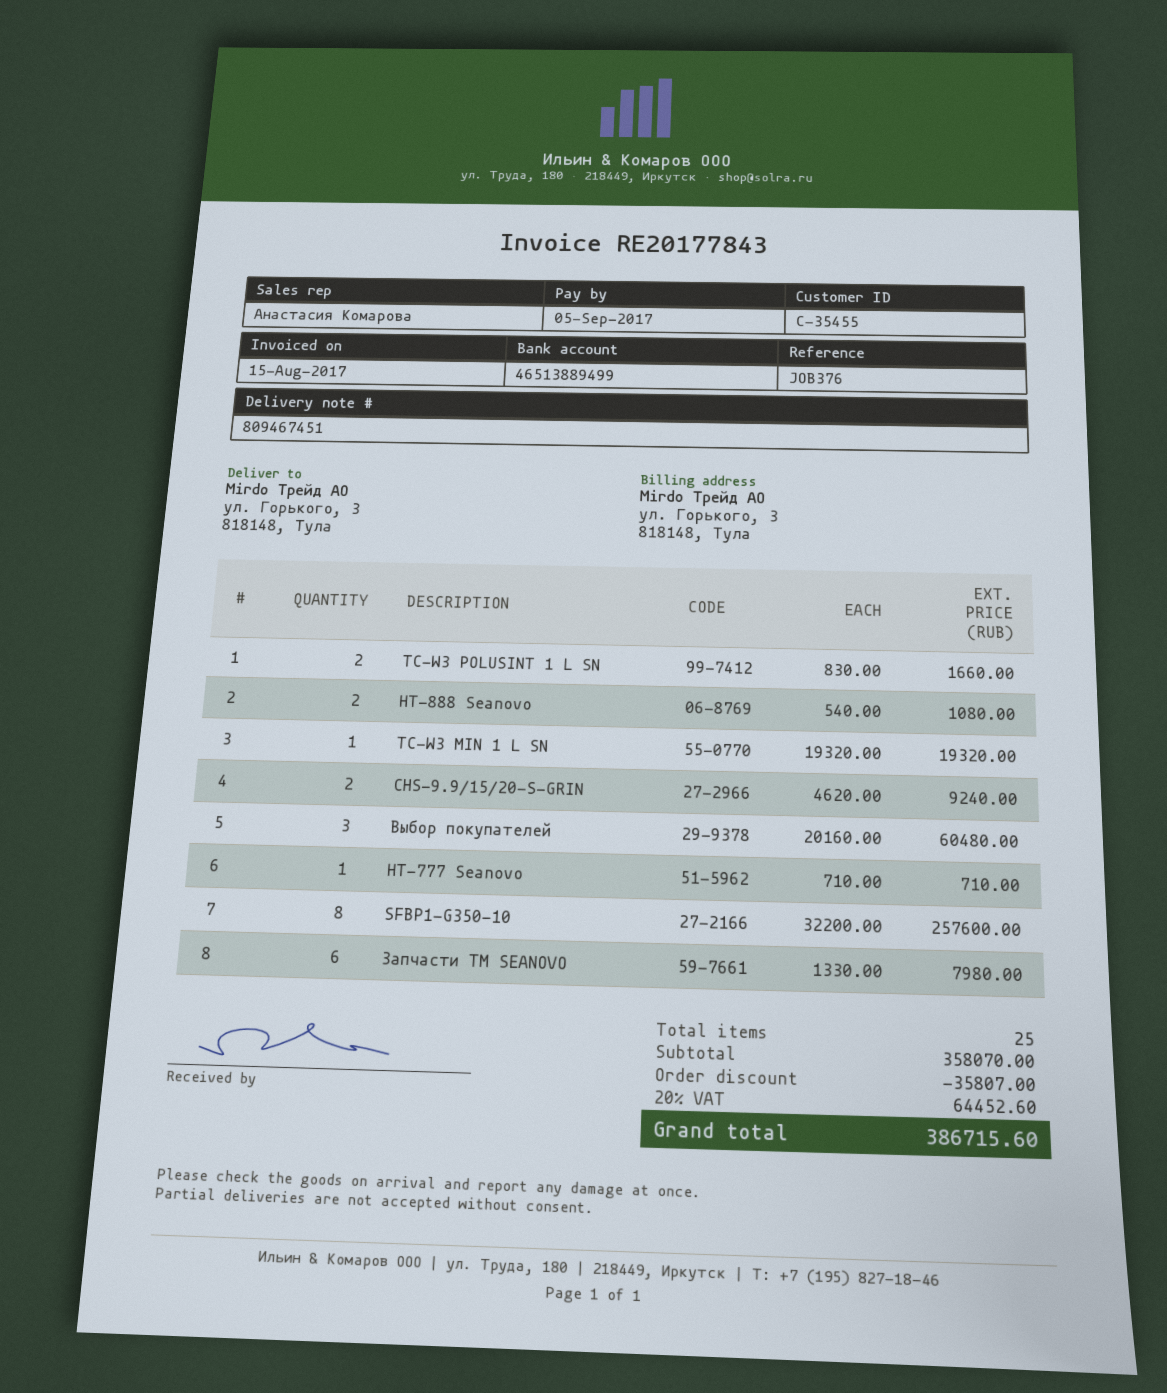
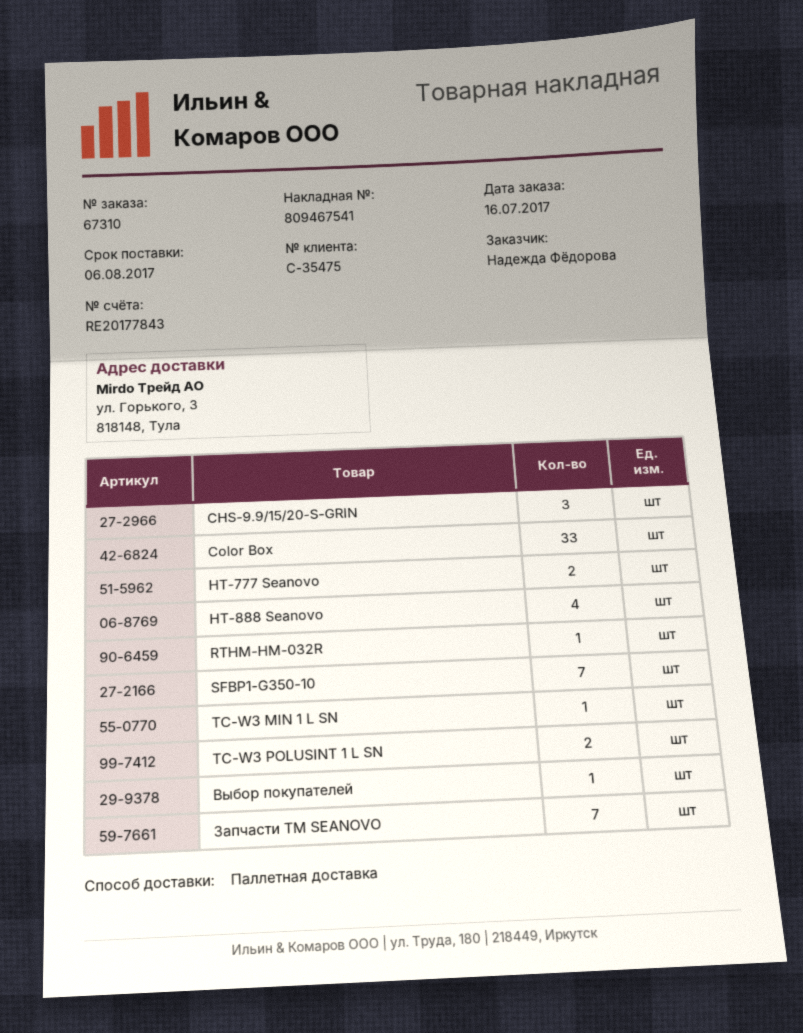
delivery note number: 809467451 -> 809467541
customer number: C-35455 -> C-35475
HT-888 Seanovo: 2 -> 4
CHS-9.9/15/20-S-GRIN: 2 -> 3
Выбор покупателей: 3 -> 1
HT-777 Seanovo: 1 -> 2
SFBP1-G350-10: 8 -> 7
Запчасти ТМ SEANOVO: 6 -> 7
Color Box: none -> 33
RTHM-HM-032R: none -> 1

